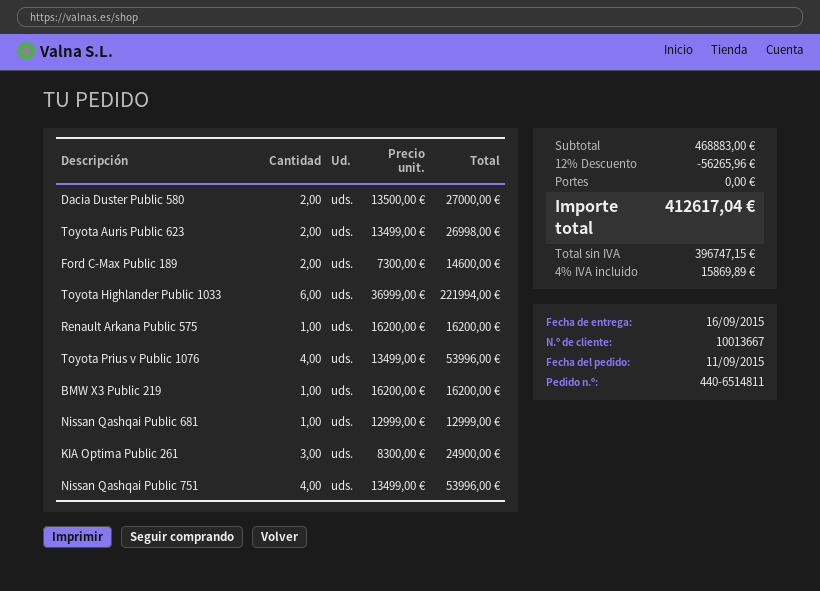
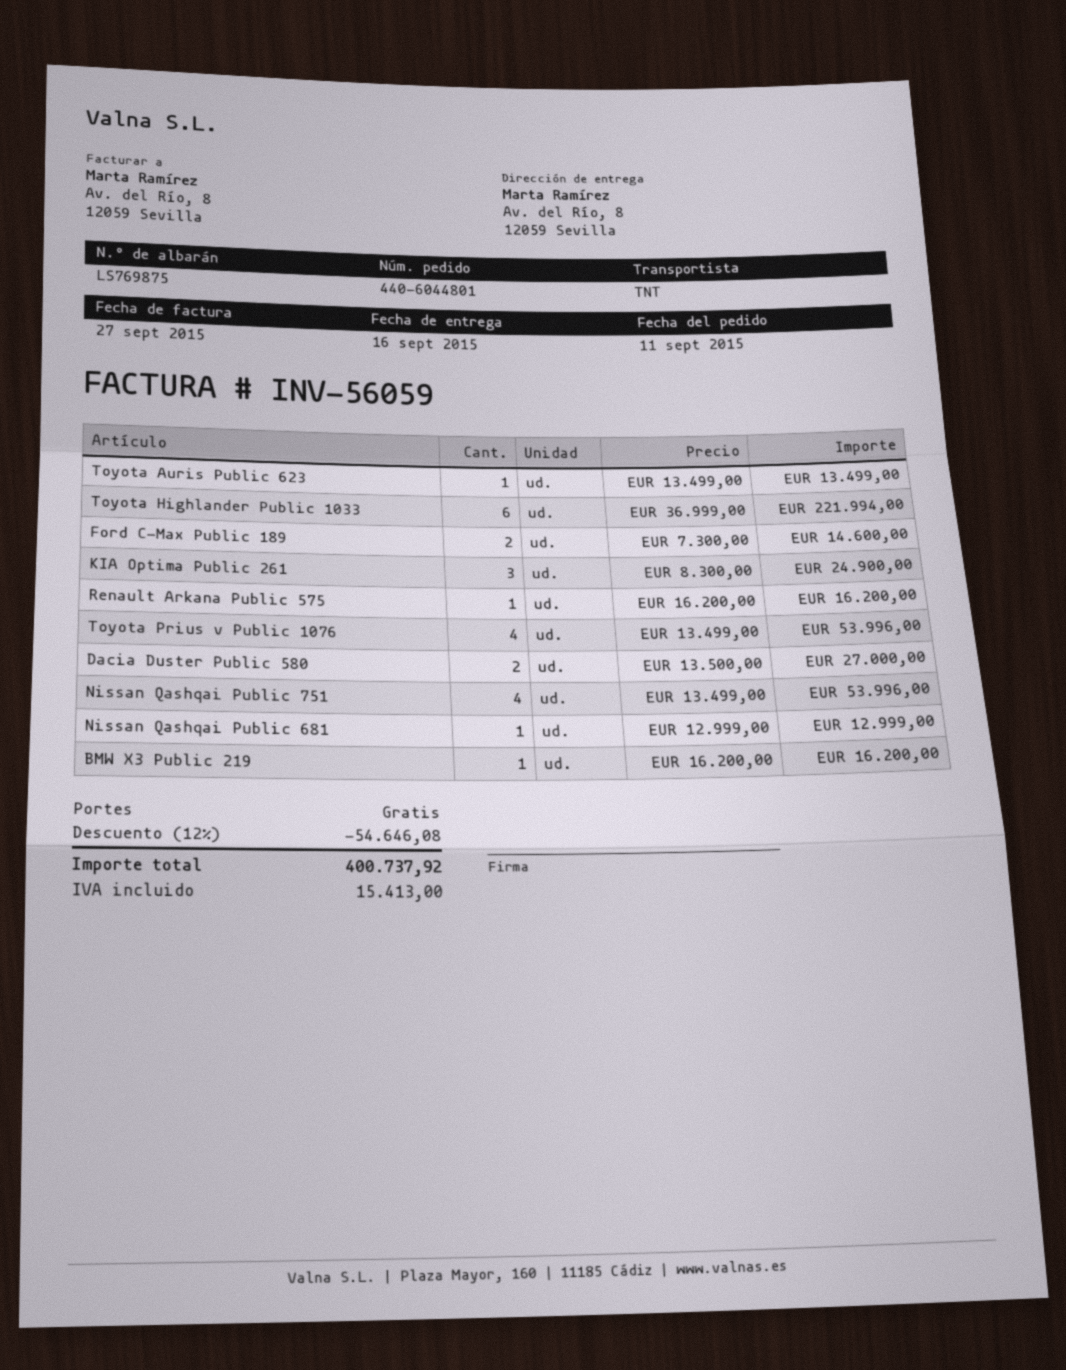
order number: 440-6514811 -> 440-6044801
Toyota Auris Public 623: 2 x 13499.00 = 26998.00 -> 1 x 13499.00 = 13499.00
discount: 12% = 56265.96 -> 12% = 54646.08
tax: 15869.89 -> 15413.00
total: 412617.04 -> 400737.92

